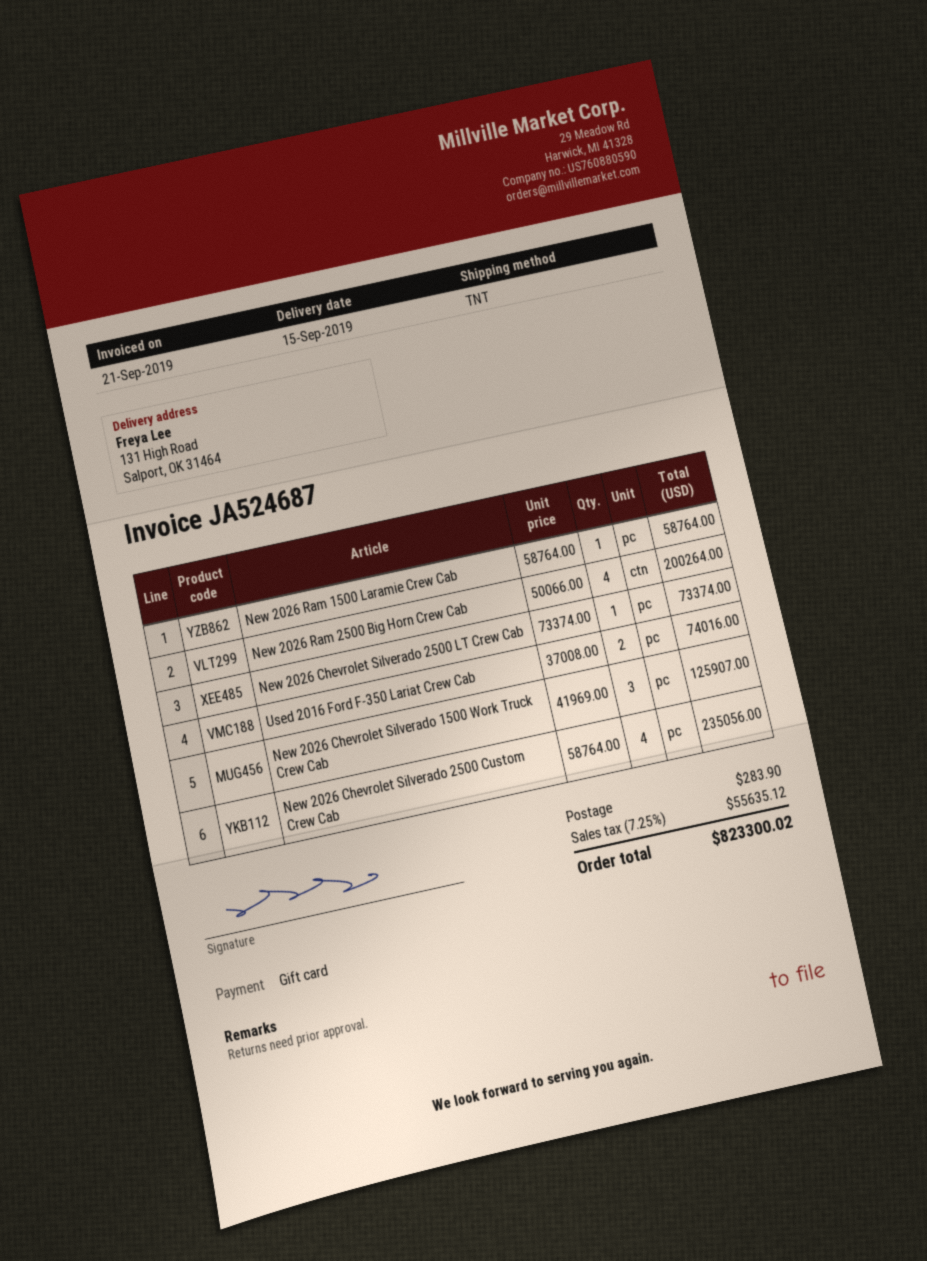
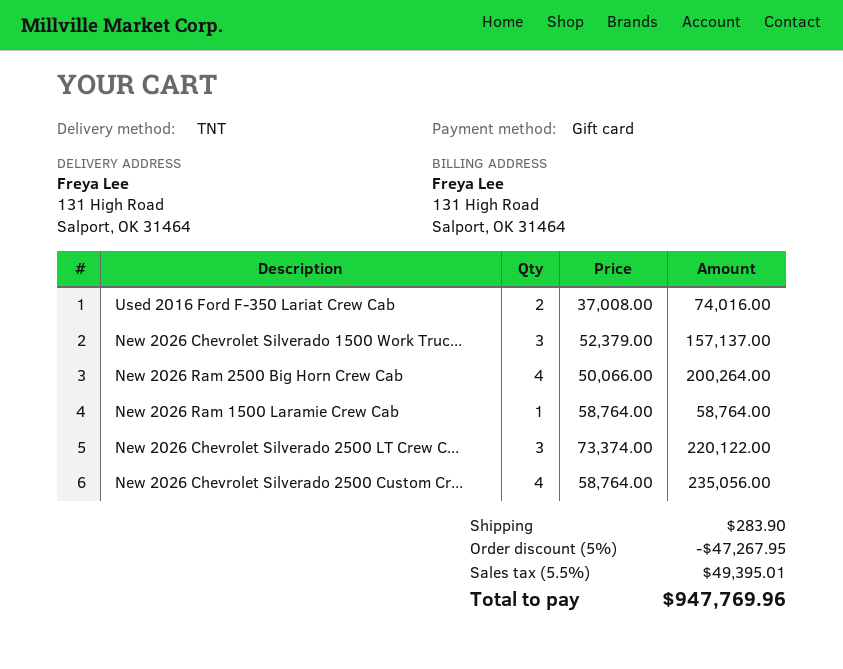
New 2026 Chevrolet Silverado 2500 LT Crew Cab: 1 x 73374.00 = 73374.00 -> 3 x 73374.00 = 220122.00
New 2026 Chevrolet Silverado 1500 Work Truck Crew Cab: 3 x 41969.00 = 125907.00 -> 3 x 52379.00 = 157137.00
discount: none -> 5% = 47267.95
tax: 7.25% = 55635.12 -> 5.5% = 49395.01
total: 823300.02 -> 947769.96

